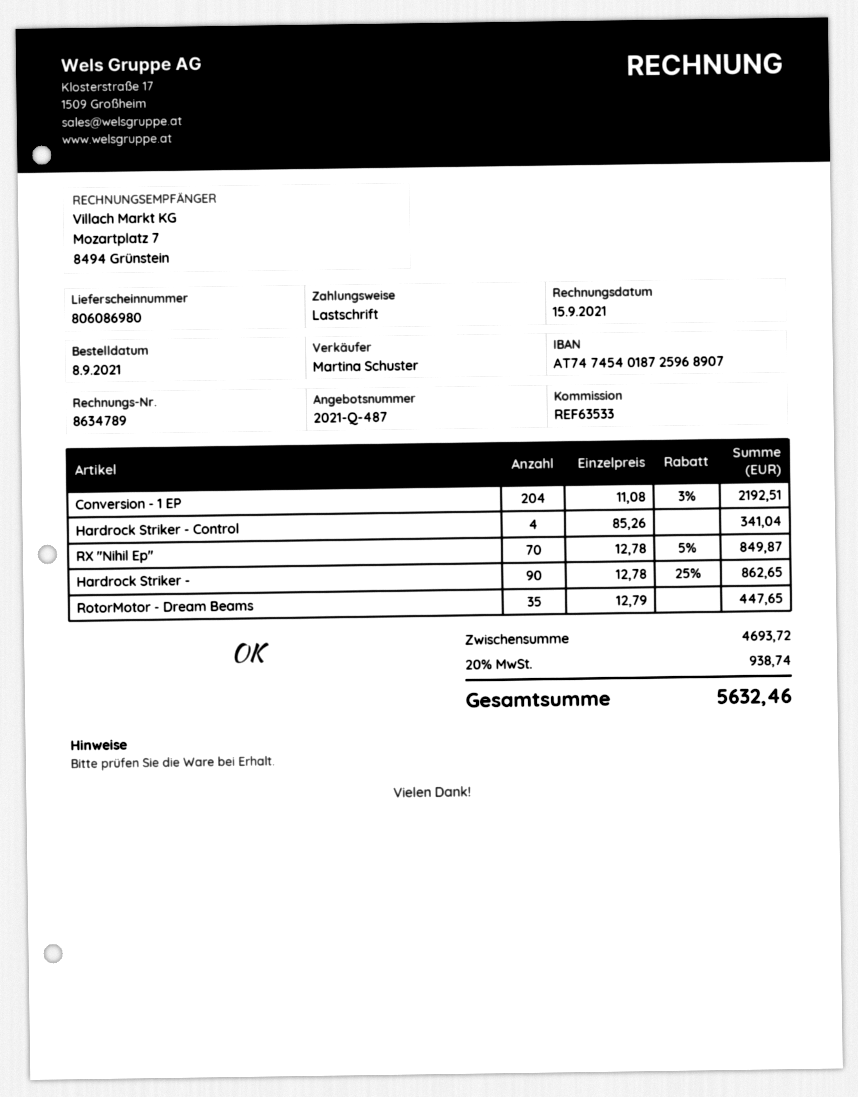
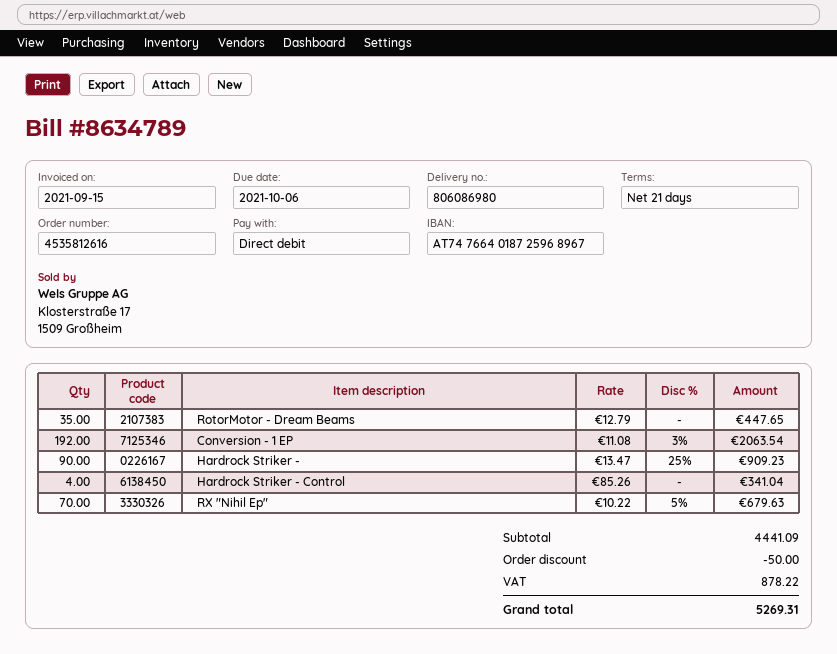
bank account: AT747454018725968907 -> AT747664018725968967
Conversion - 1 EP: 204 x 11.08 - 3% = 2192.51 -> 192 x 11.08 - 3% = 2063.54
RX "Nihil Ep": 70 x 12.78 - 5% = 849.87 -> 70 x 10.22 - 5% = 679.63
Hardrock Striker -: 90 x 12.78 - 25% = 862.65 -> 90 x 13.47 - 25% = 909.23
subtotal: 4693.72 -> 4441.09
discount: none -> 50.00
tax: 938.74 -> 878.22
total: 5632.46 -> 5269.31

